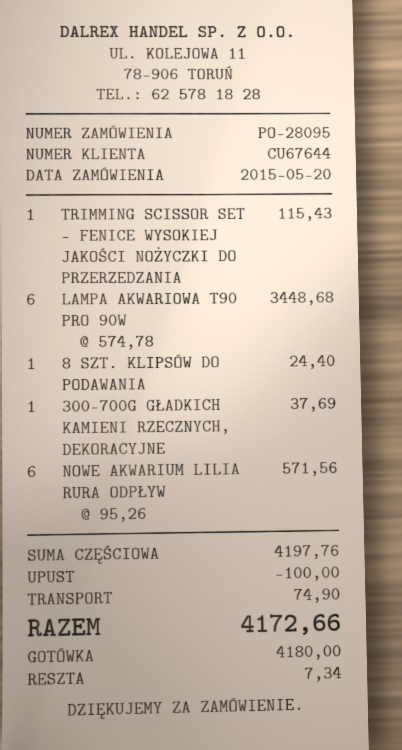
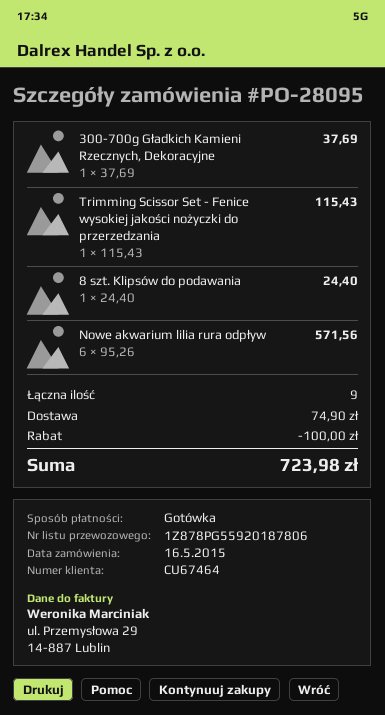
order date: 2015-05-20 -> 2015-05-16
customer number: CU67644 -> CU67464
LAMPA AKWARIOWA T90 PRO 90W: 6 x 574.78 = 3448.68 -> none
total: 4172.66 -> 723.98

